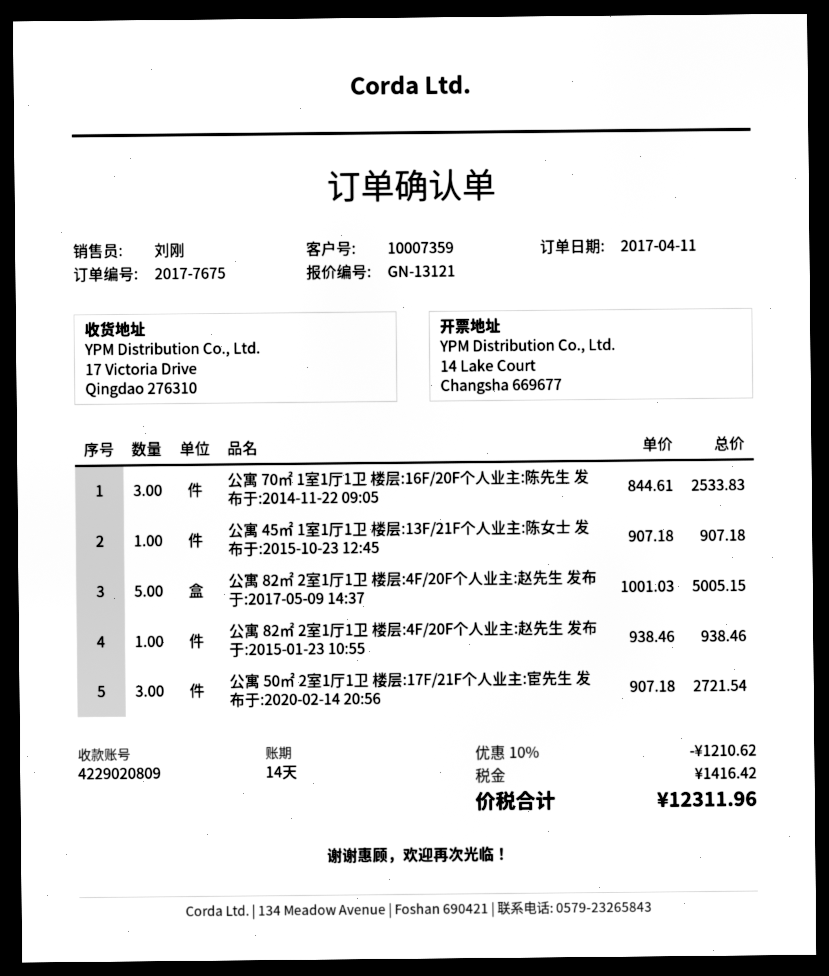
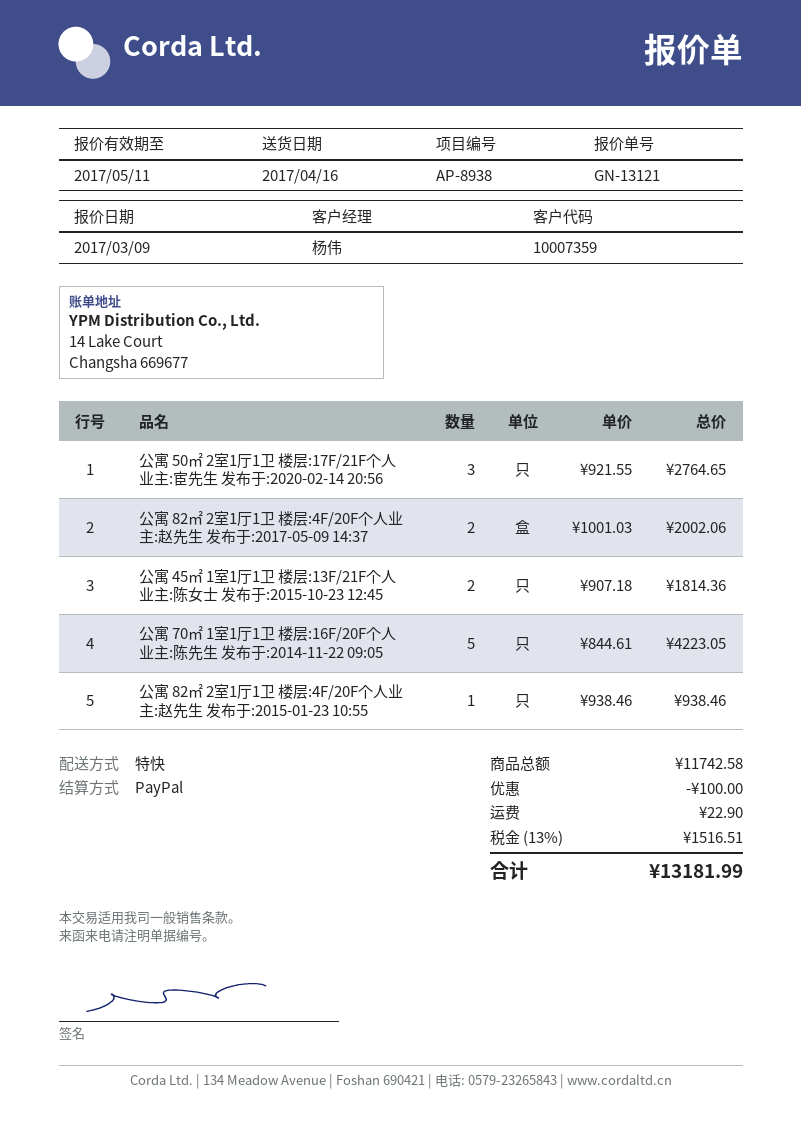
sales rep: 刘刚 -> 杨伟
公寓 70㎡ 1室1厅1卫 楼层:16F/20F个人业主:陈先生 发布于:2014-11-22 09:05: 3 x 844.61 = 2533.83 -> 5 x 844.61 = 4223.05
公寓 45㎡ 1室1厅1卫 楼层:13F/21F个人业主:陈女士 发布于:2015-10-23 12:45: 1 x 907.18 = 907.18 -> 2 x 907.18 = 1814.36
公寓 82㎡ 2室1厅1卫 楼层:4F/20F个人业主:赵先生 发布于:2017-05-09 14:37: 5 x 1001.03 = 5005.15 -> 2 x 1001.03 = 2002.06
公寓 50㎡ 2室1厅1卫 楼层:17F/21F个人业主:宦先生 发布于:2020-02-14 20:56: 3 x 907.18 = 2721.54 -> 3 x 921.55 = 2764.65
discount: 1210.62 -> 100.00
shipping: none -> 22.90
tax: 1416.42 -> 1516.51
total: 12311.96 -> 13181.99

